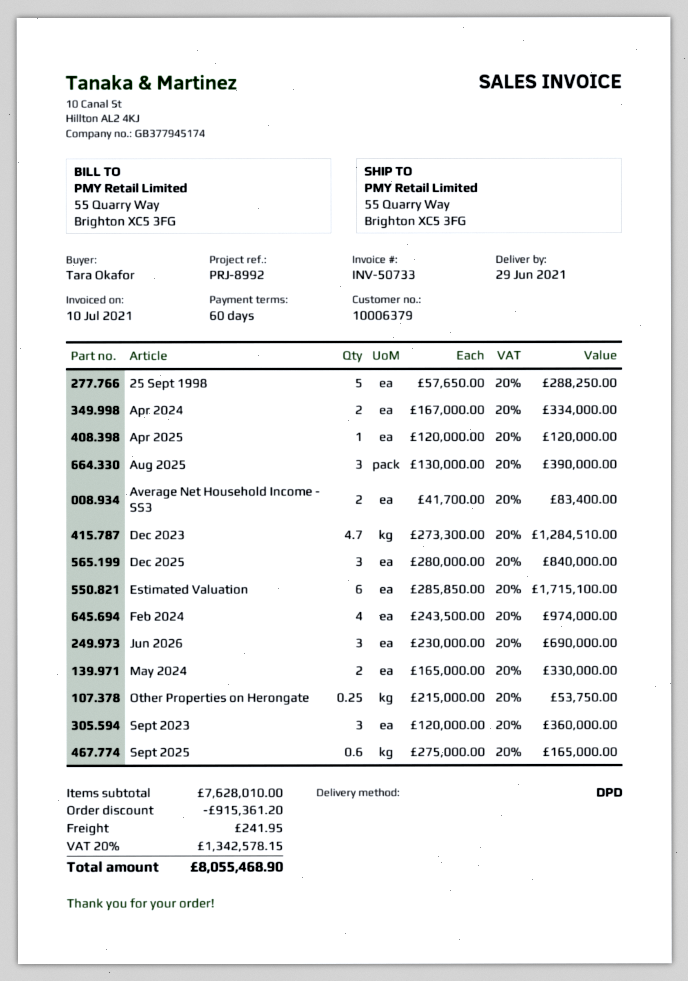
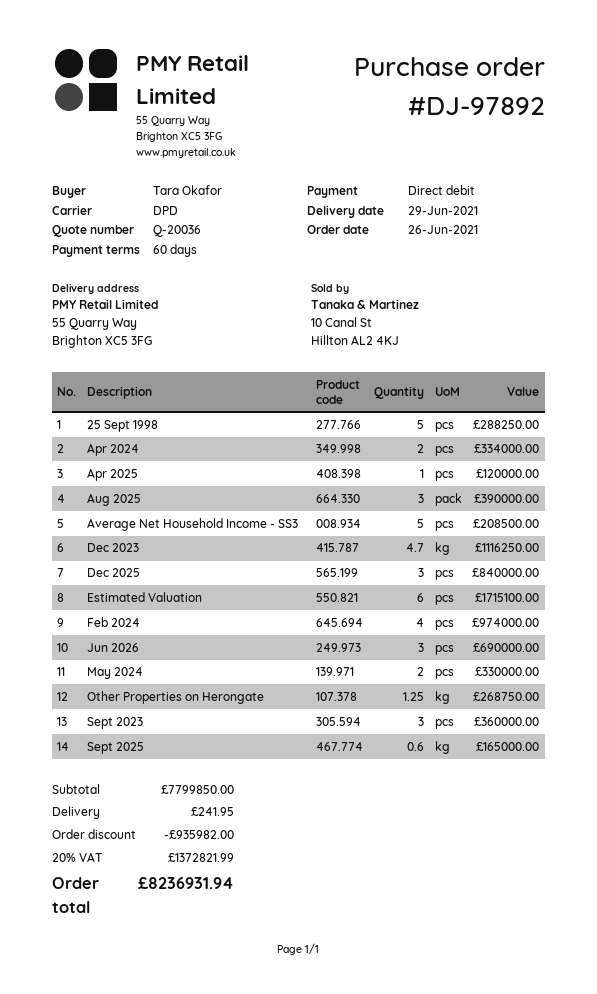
Average Net Household Income - SS3: 2 for 83400.00 -> 5 for 208500.00
Dec 2023: 4.7 for 1284510.00 -> 4.7 for 1116250.00
Other Properties on Herongate: 0.25 for 53750.00 -> 1.25 for 268750.00
subtotal: 7628010.00 -> 7799850.00
discount: 915361.20 -> 935982.00
tax: 20% = 1342578.15 -> 20% = 1372821.99
total: 8055468.90 -> 8236931.94

